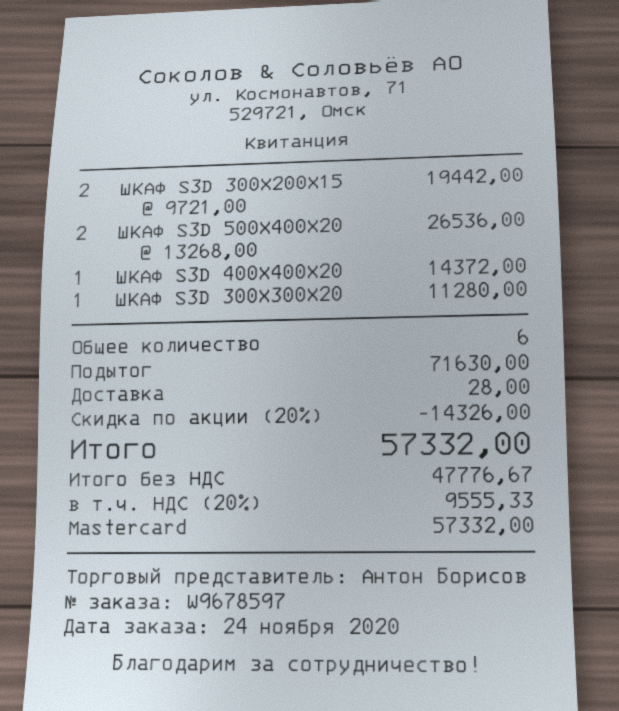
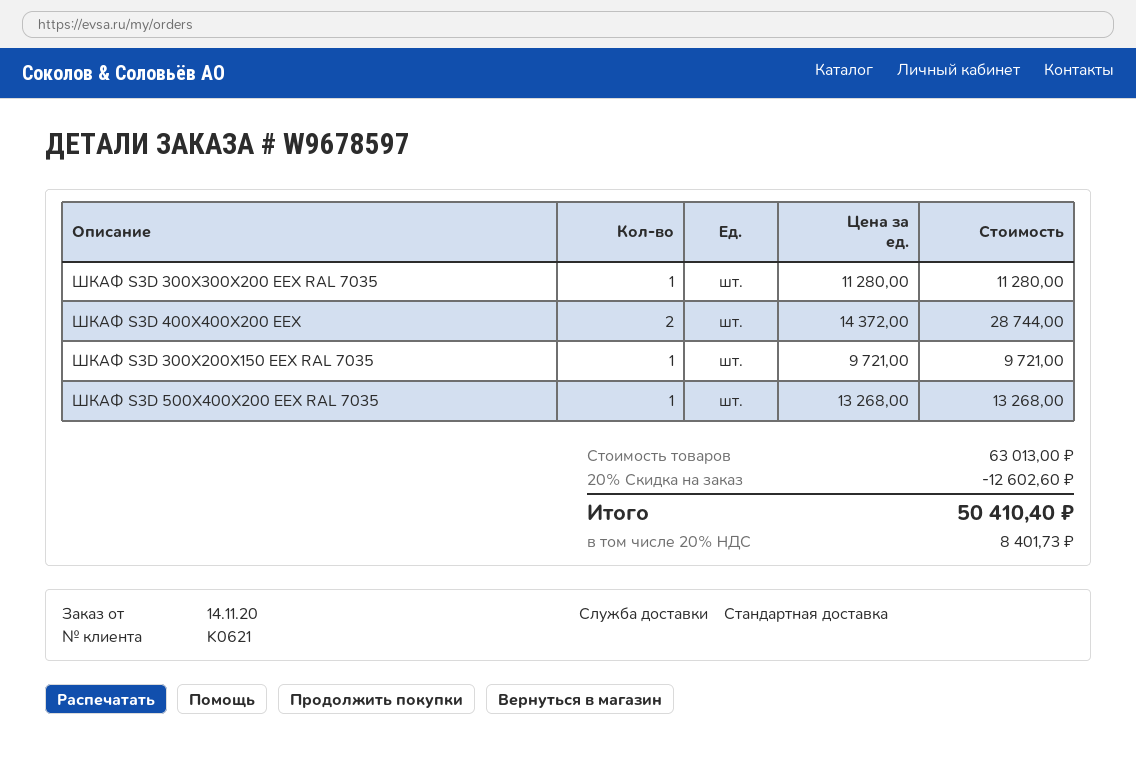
order date: 2020-11-24 -> 2020-11-14
ШКАФ S3D 300Х200Х15: 2 x 9721.00 = 19442.00 -> 1 x 9721.00 = 9721.00
ШКАФ S3D 500Х400Х20: 2 x 13268.00 = 26536.00 -> 1 x 13268.00 = 13268.00
ШКАФ S3D 400Х400Х20: 1 x 14372.00 = 14372.00 -> 2 x 14372.00 = 28744.00
subtotal: 71630.00 -> 63013.00
discount: 20% = 14326.00 -> 20% = 12602.60
shipping: 28.00 -> none
tax: 20% = 9555.33 -> 20% = 8401.73
total: 57332.00 -> 50410.40

